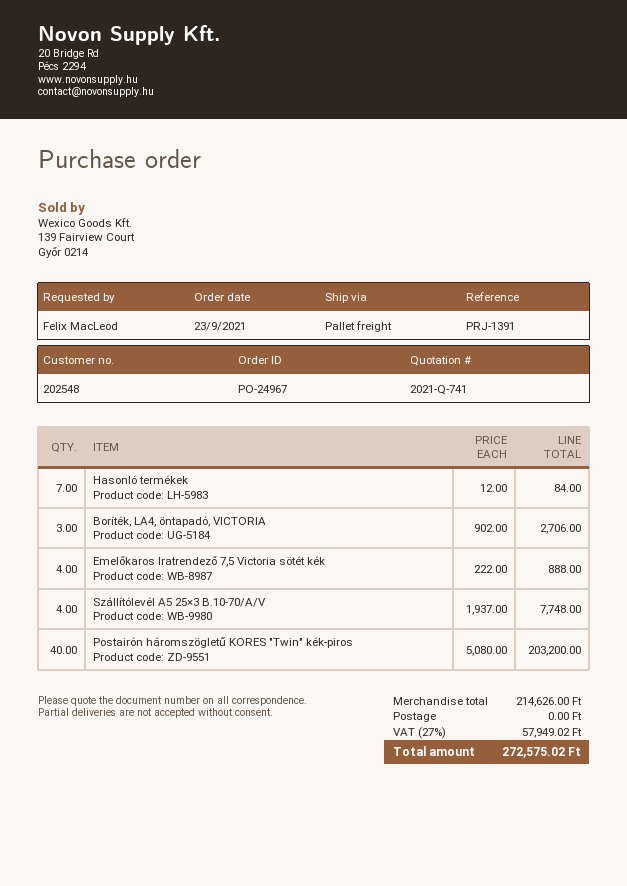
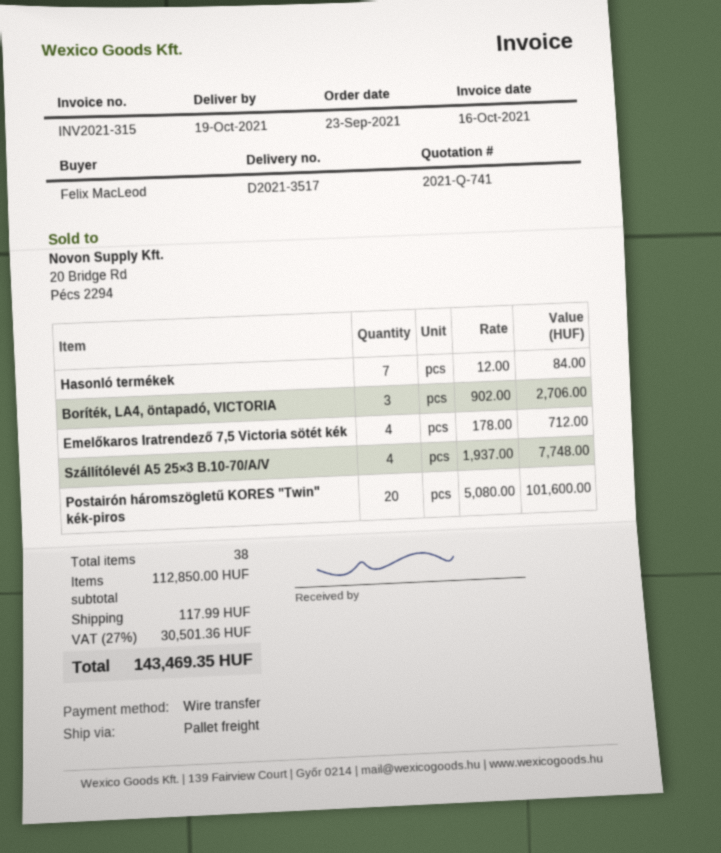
Emelőkaros Iratrendező 7,5 Victoria sötét kék: 4 x 222.00 = 888.00 -> 4 x 178.00 = 712.00
Postairón háromszögletű KORES "Twin" kék-piros: 40 x 5080.00 = 203200.00 -> 20 x 5080.00 = 101600.00
subtotal: 214626.00 -> 112850.00
shipping: 0.00 -> 117.99
tax: 27% = 57949.02 -> 27% = 30501.36
total: 272575.02 -> 143469.35

